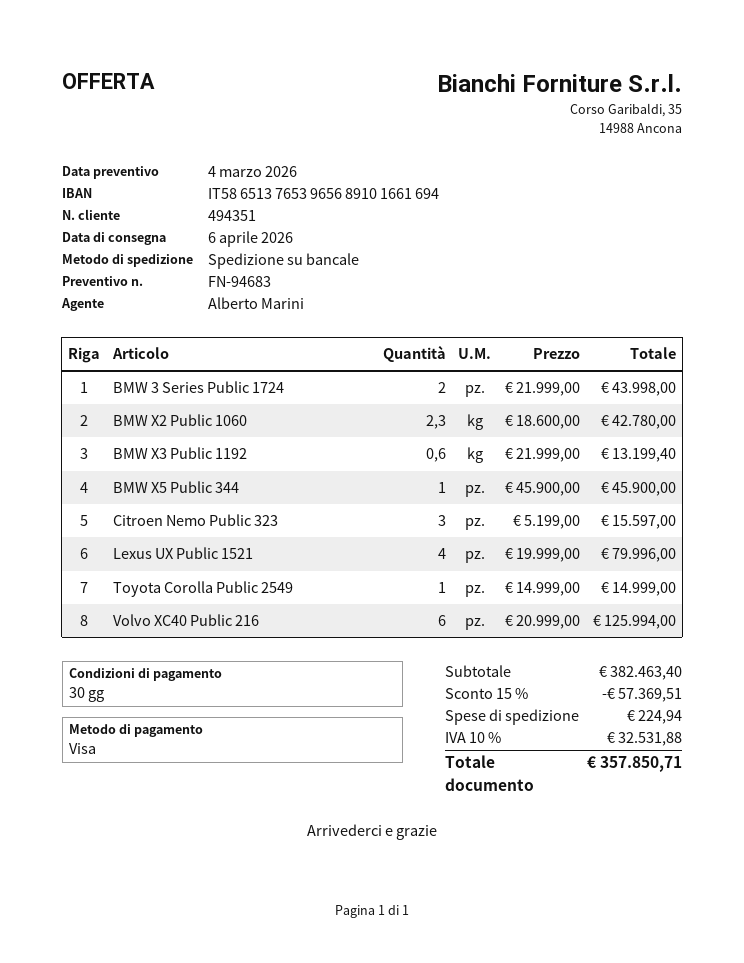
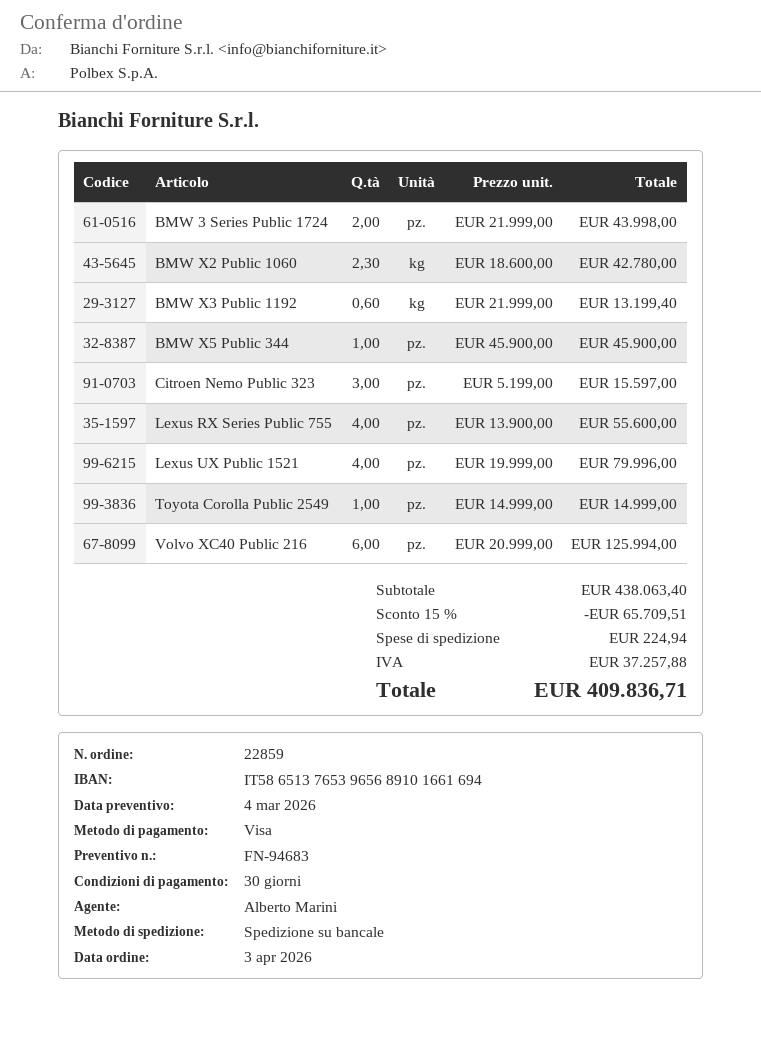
Lexus RX Series Public 755: none -> 4 x 13900.00 = 55600.00
subtotal: 382463.40 -> 438063.40
discount: 15% = 57369.51 -> 15% = 65709.51
tax: 32531.88 -> 37257.88
total: 357850.71 -> 409836.71

